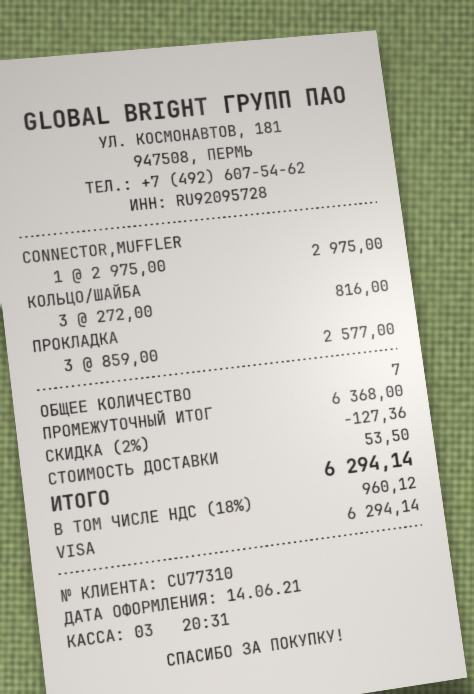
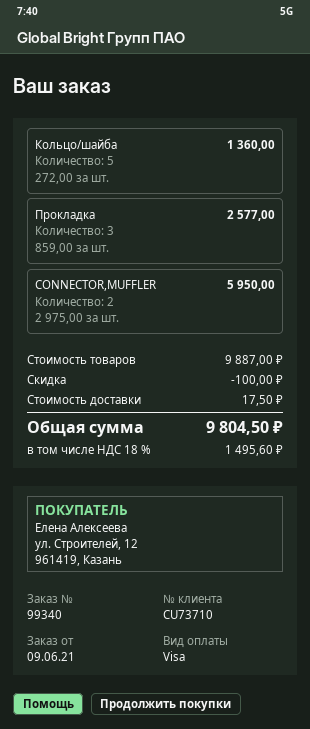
order date: 2021-06-14 -> 2021-06-09
customer number: CU77310 -> CU73710
CONNECTOR,MUFFLER: 1 x 2975.00 = 2975.00 -> 2 x 2975.00 = 5950.00
КОЛЬЦО/ШАЙБА: 3 x 272.00 = 816.00 -> 5 x 272.00 = 1360.00
subtotal: 6368.00 -> 9887.00
discount: 127.36 -> 100.00
shipping: 53.50 -> 17.50
tax: 18% = 960.12 -> 18% = 1495.60
total: 6294.14 -> 9804.50

